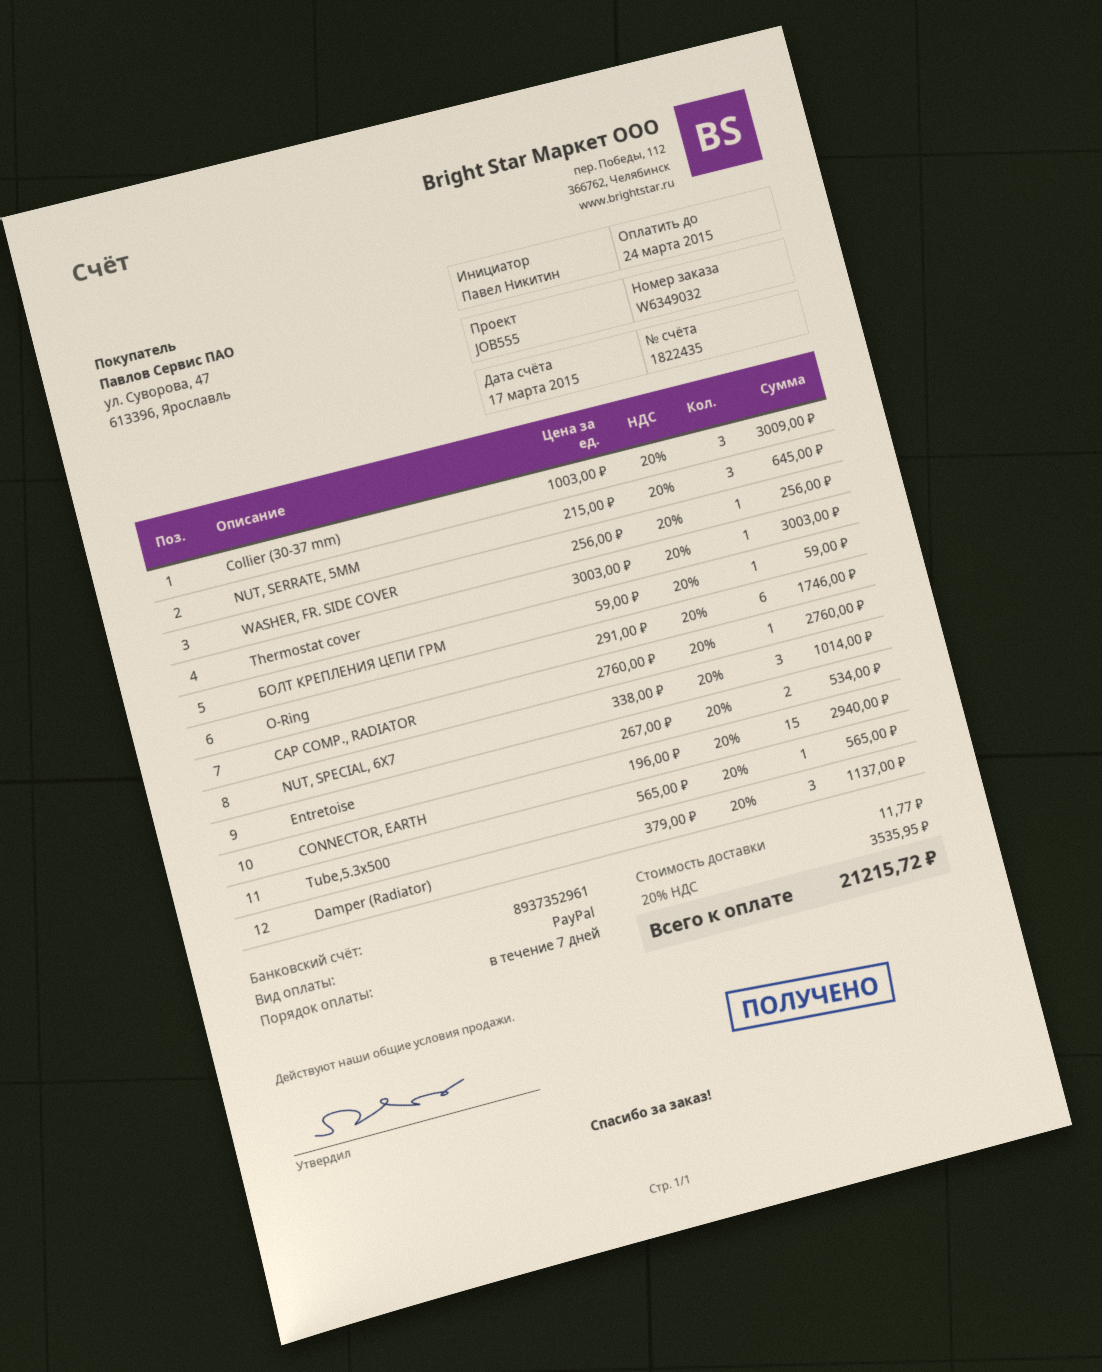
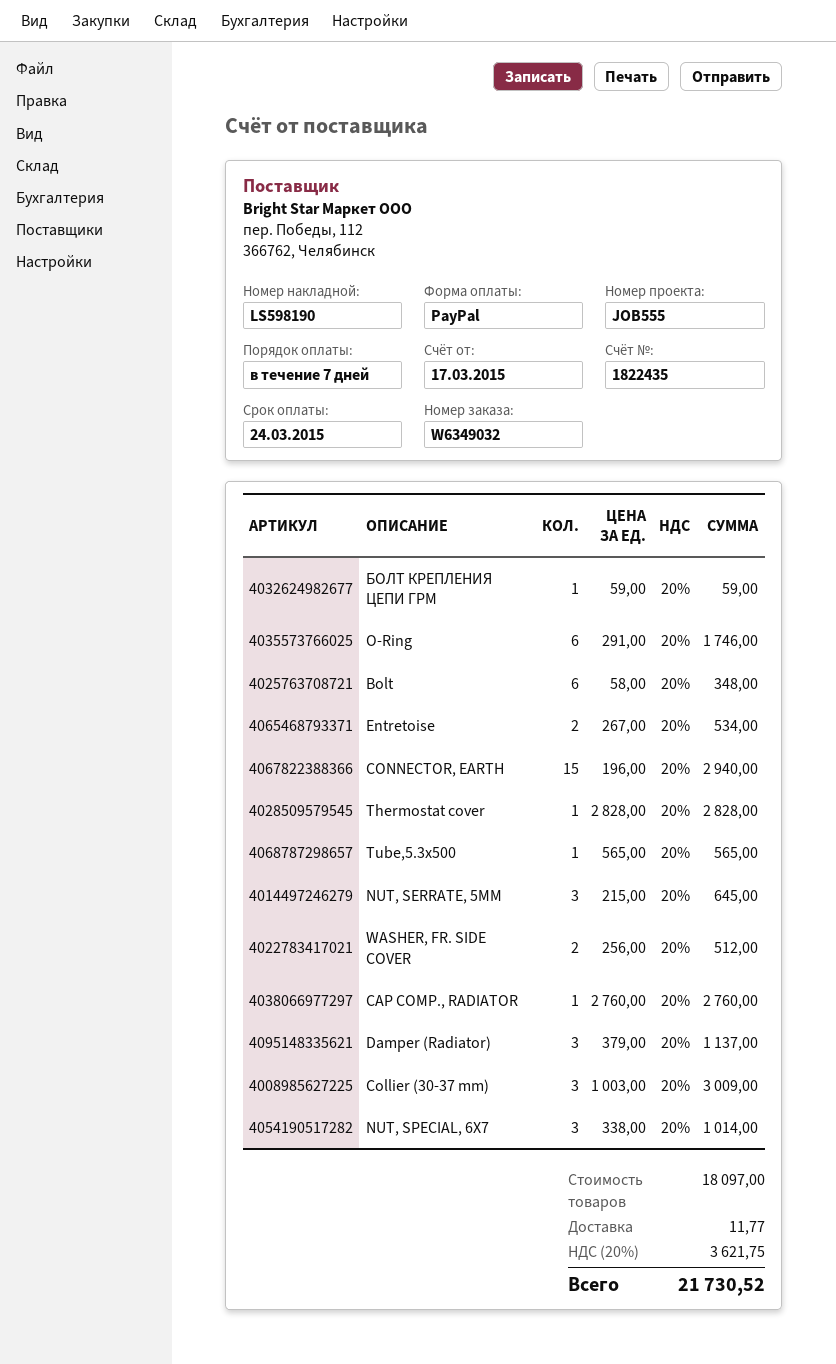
WASHER, FR. SIDE COVER: 1 x 256.00 = 256.00 -> 2 x 256.00 = 512.00
Thermostat cover: 1 x 3003.00 = 3003.00 -> 1 x 2828.00 = 2828.00
Bolt: none -> 6 x 58.00 = 348.00
tax: 20% = 3535.95 -> 20% = 3621.75
total: 21215.72 -> 21730.52

